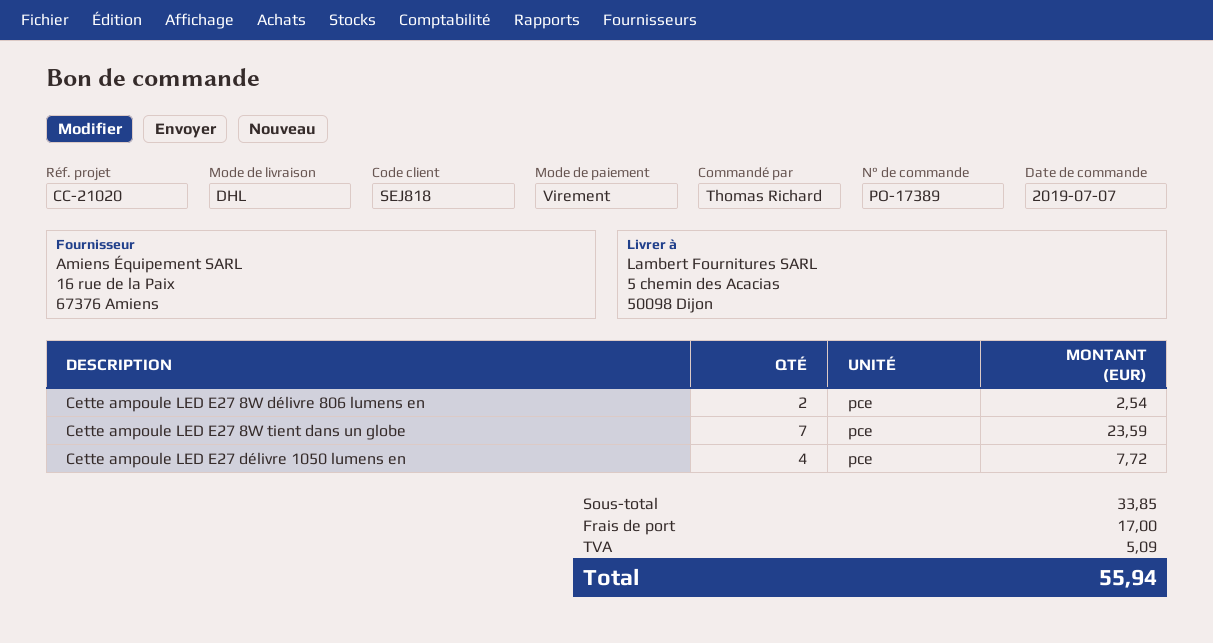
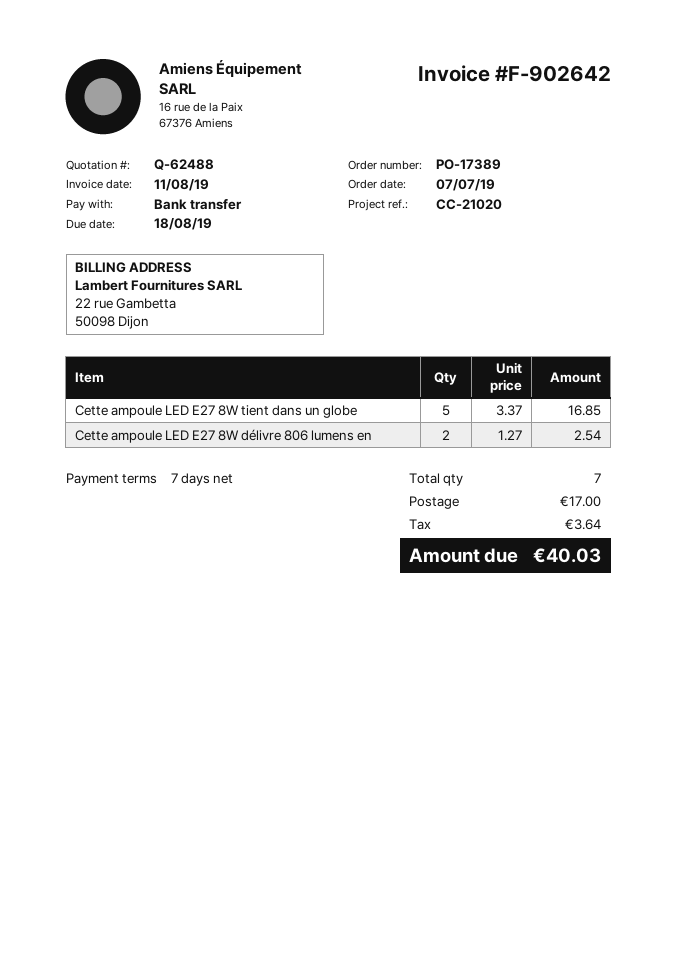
Cette ampoule LED E27 8W tient dans un globe: 7 for 23.59 -> 5 for 16.85
Cette ampoule LED E27 délivre 1050 lumens en: 4 for 7.72 -> none
tax: 5.09 -> 3.64
total: 55.94 -> 40.03

